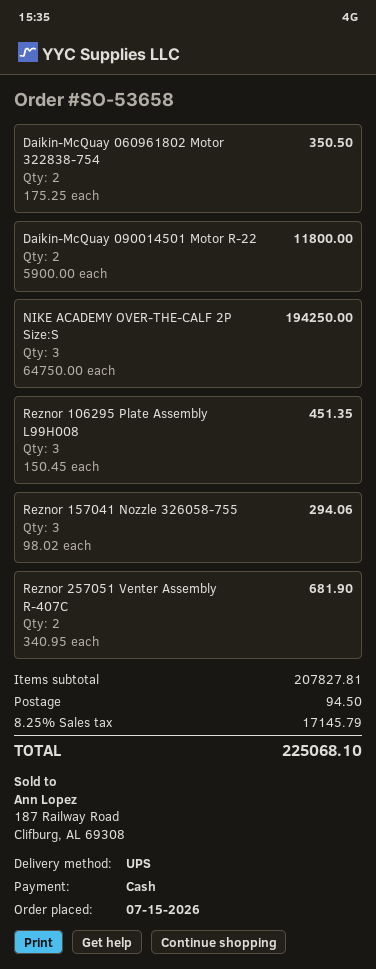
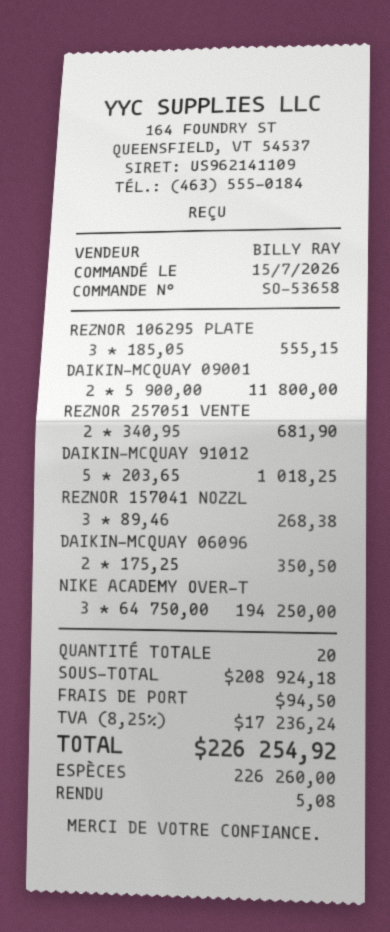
Reznor 106295 Plate Assembly L99H008: 3 x 150.45 = 451.35 -> 3 x 185.05 = 555.15
Reznor 157041 Nozzle 326058-755: 3 x 98.02 = 294.06 -> 3 x 89.46 = 268.38
DAIKIN-MCQUAY 91012: none -> 5 x 203.65 = 1018.25
subtotal: 207827.81 -> 208924.18
tax: 8.25% = 17145.79 -> 8.25% = 17236.24
total: 225068.10 -> 226254.92

